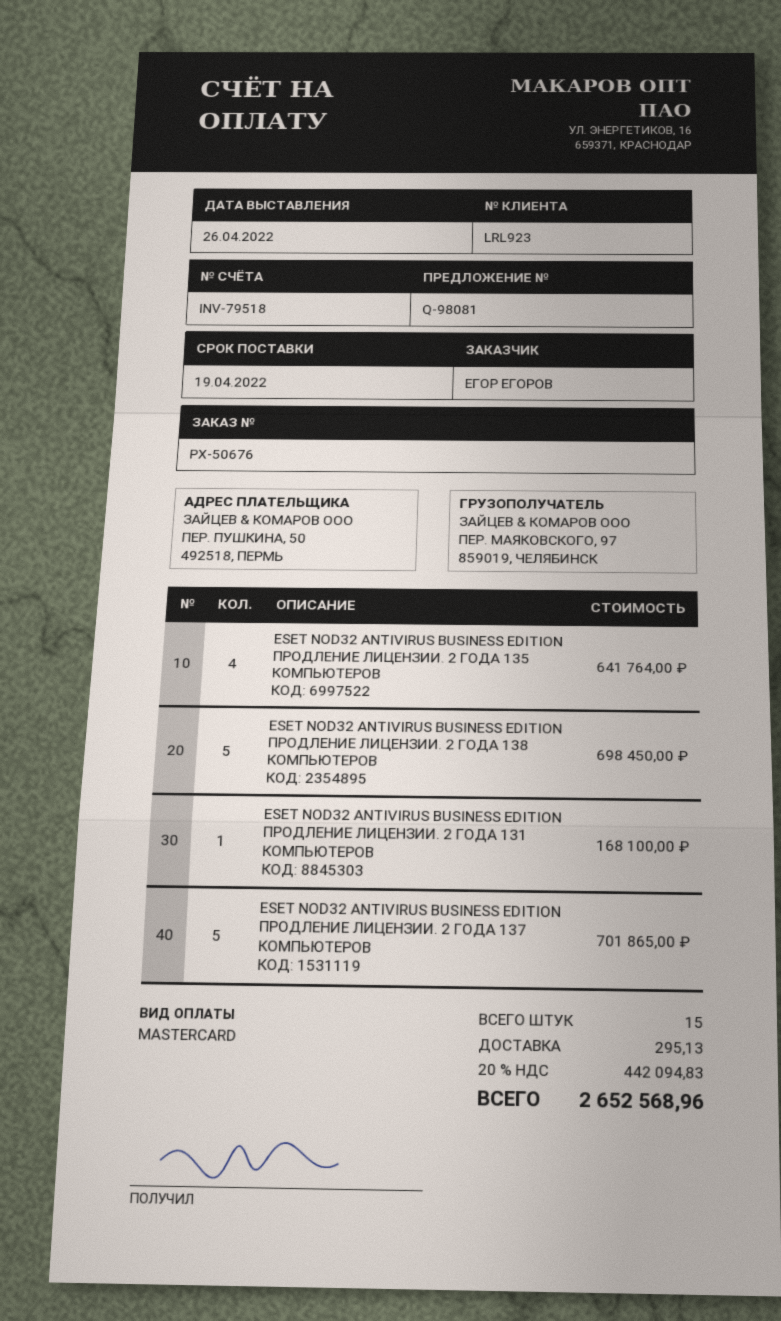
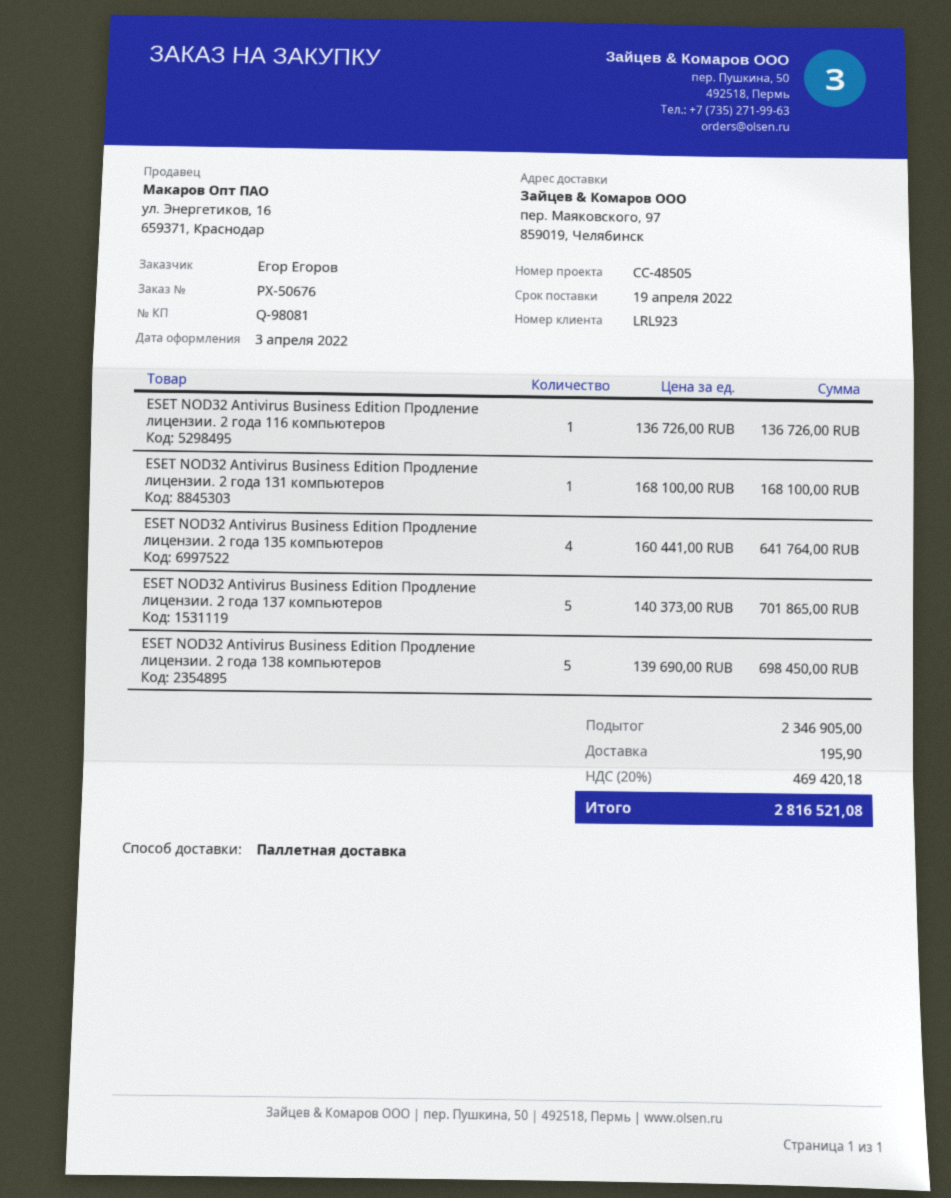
ESET NOD32 Antivirus Business Edition Продление лицензии. 2 года 116 компьютеров: none -> 1 for 136726.00
shipping: 295.13 -> 195.90
tax: 20% = 442094.83 -> 20% = 469420.18
total: 2652568.96 -> 2816521.08

